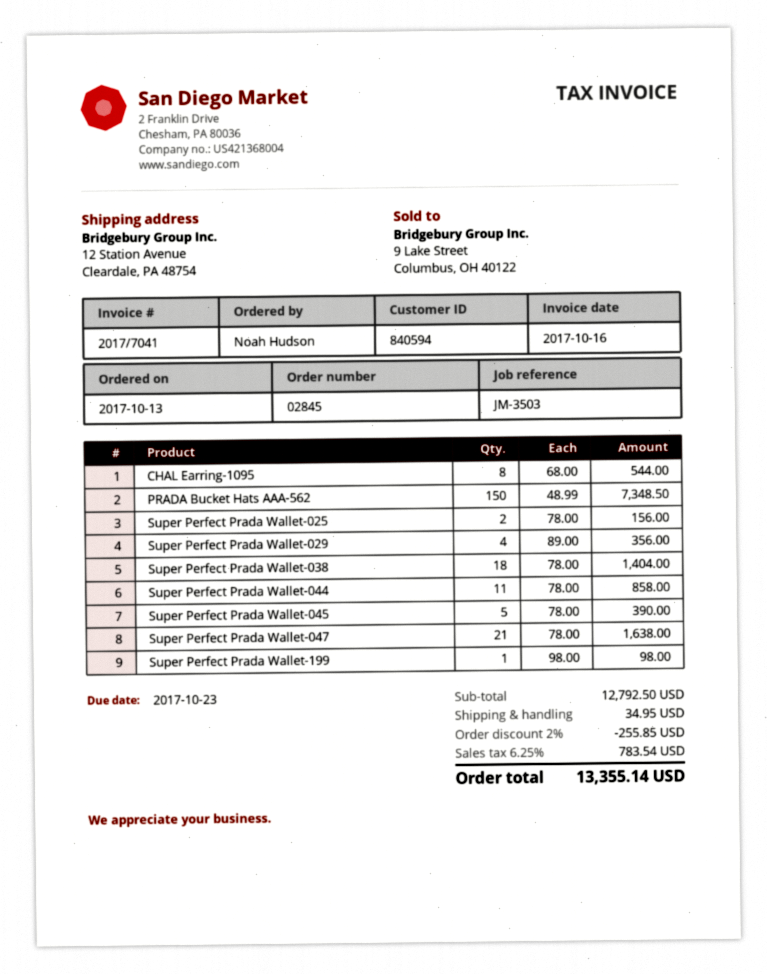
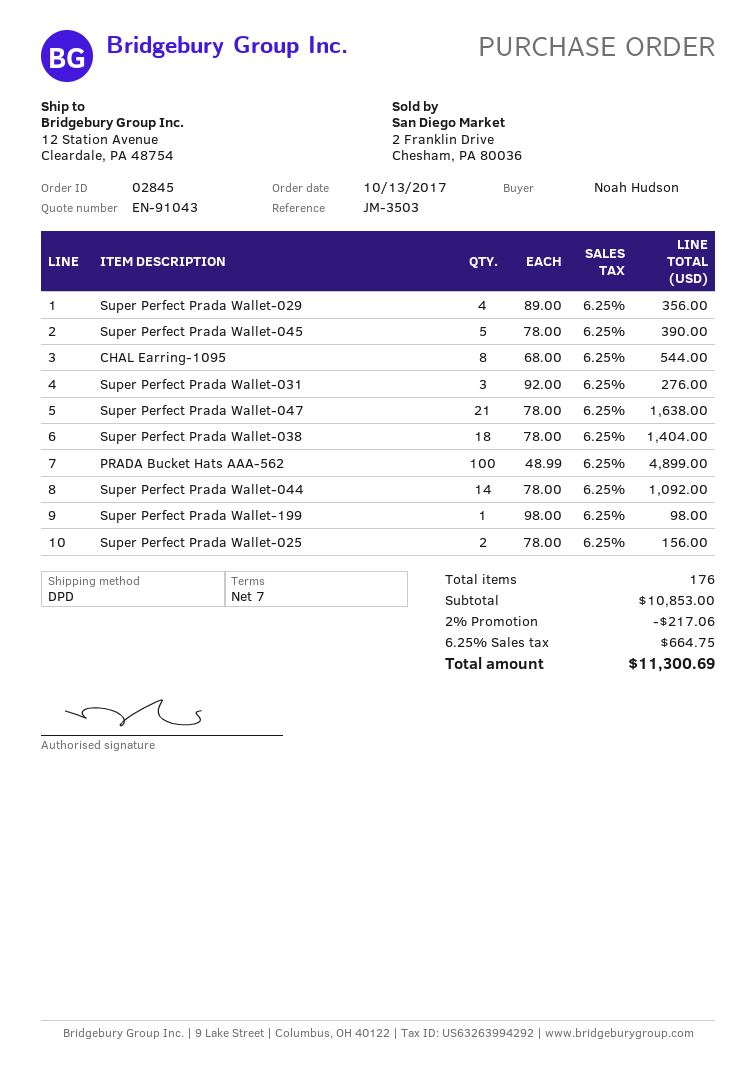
PRADA Bucket Hats AAA-562: 150 x 48.99 = 7348.50 -> 100 x 48.99 = 4899.00
Super Perfect Prada Wallet-044: 11 x 78.00 = 858.00 -> 14 x 78.00 = 1092.00
Super Perfect Prada Wallet-031: none -> 3 x 92.00 = 276.00
subtotal: 12792.50 -> 10853.00
discount: 2% = 255.85 -> 2% = 217.06
shipping: 34.95 -> none
tax: 6.25% = 783.54 -> 6.25% = 664.75
total: 13355.14 -> 11300.69

